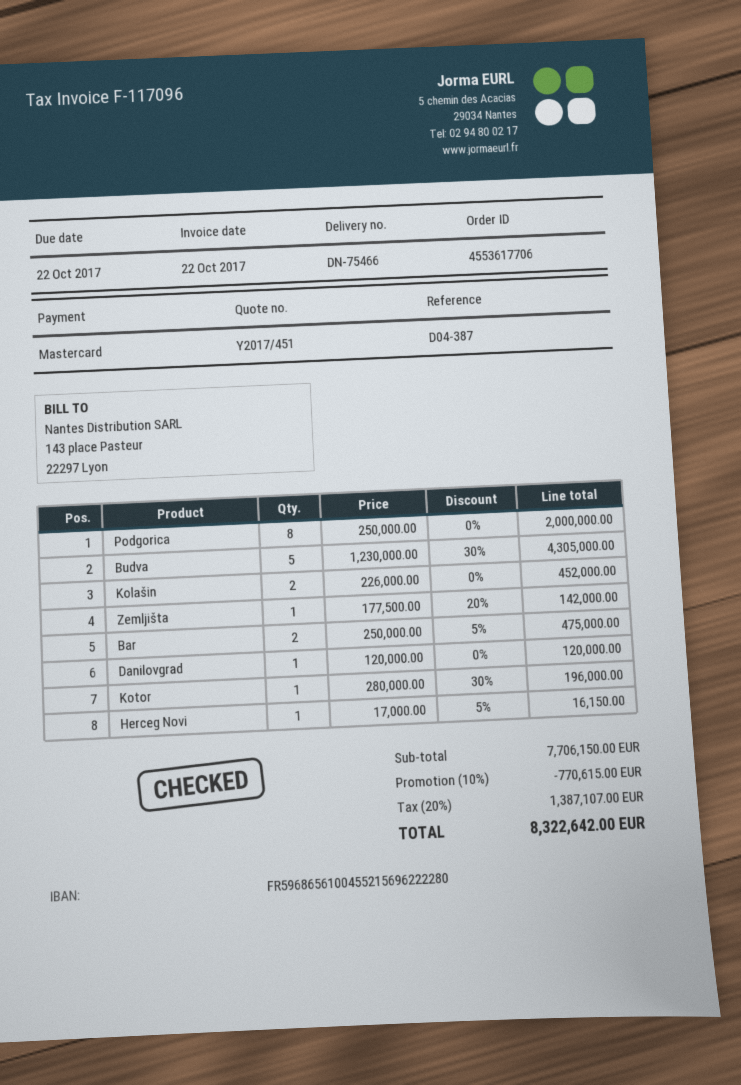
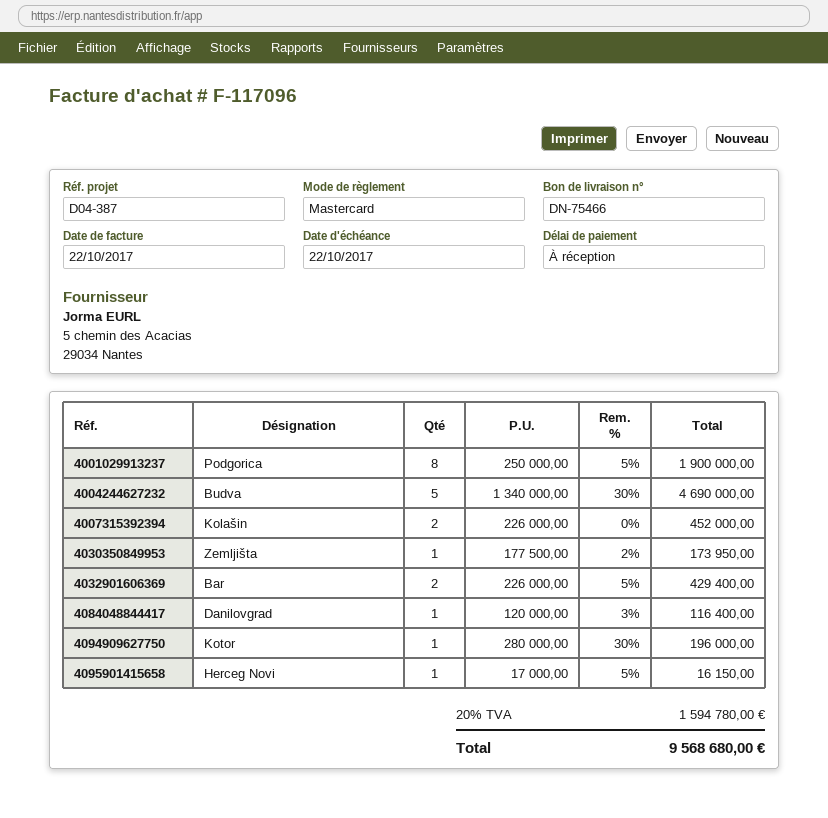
Podgorica: 8 x 250000.00 = 2000000.00 -> 8 x 250000.00 - 5% = 1900000.00
Budva: 5 x 1230000.00 - 30% = 4305000.00 -> 5 x 1340000.00 - 30% = 4690000.00
Zemljišta: 1 x 177500.00 - 20% = 142000.00 -> 1 x 177500.00 - 2% = 173950.00
Bar: 2 x 250000.00 - 5% = 475000.00 -> 2 x 226000.00 - 5% = 429400.00
Danilovgrad: 1 x 120000.00 = 120000.00 -> 1 x 120000.00 - 3% = 116400.00
discount: 10% = 770615.00 -> none
tax: 20% = 1387107.00 -> 20% = 1594780.00
total: 8322642.00 -> 9568680.00

